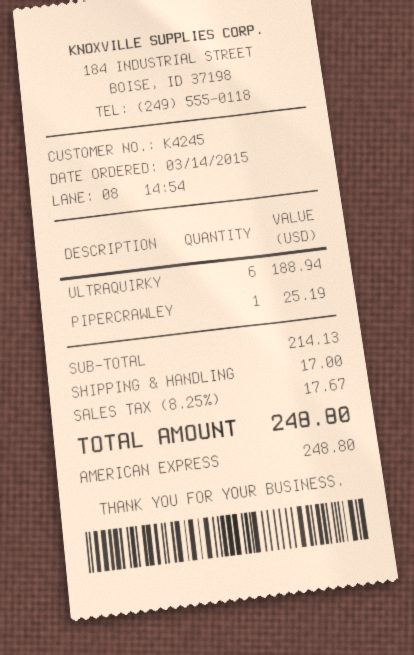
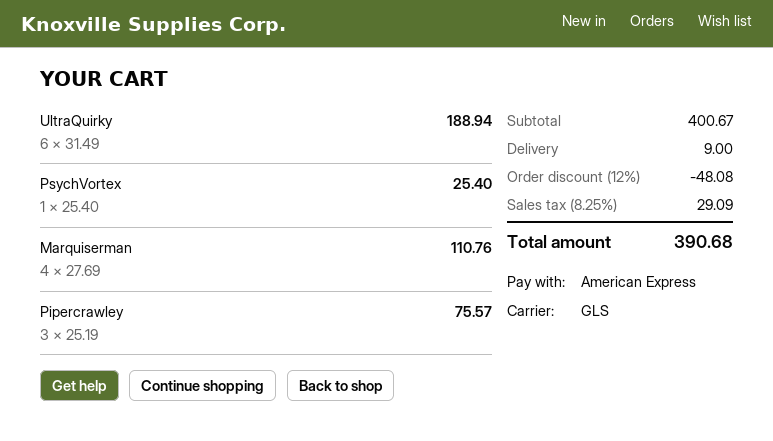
PIPERCRAWLEY: 1 for 25.19 -> 3 for 75.57
PsychVortex: none -> 1 for 25.40
Marquiserman: none -> 4 for 110.76
subtotal: 214.13 -> 400.67
discount: none -> 12% = 48.08
shipping: 17.00 -> 9.00
tax: 8.25% = 17.67 -> 8.25% = 29.09
total: 248.80 -> 390.68

